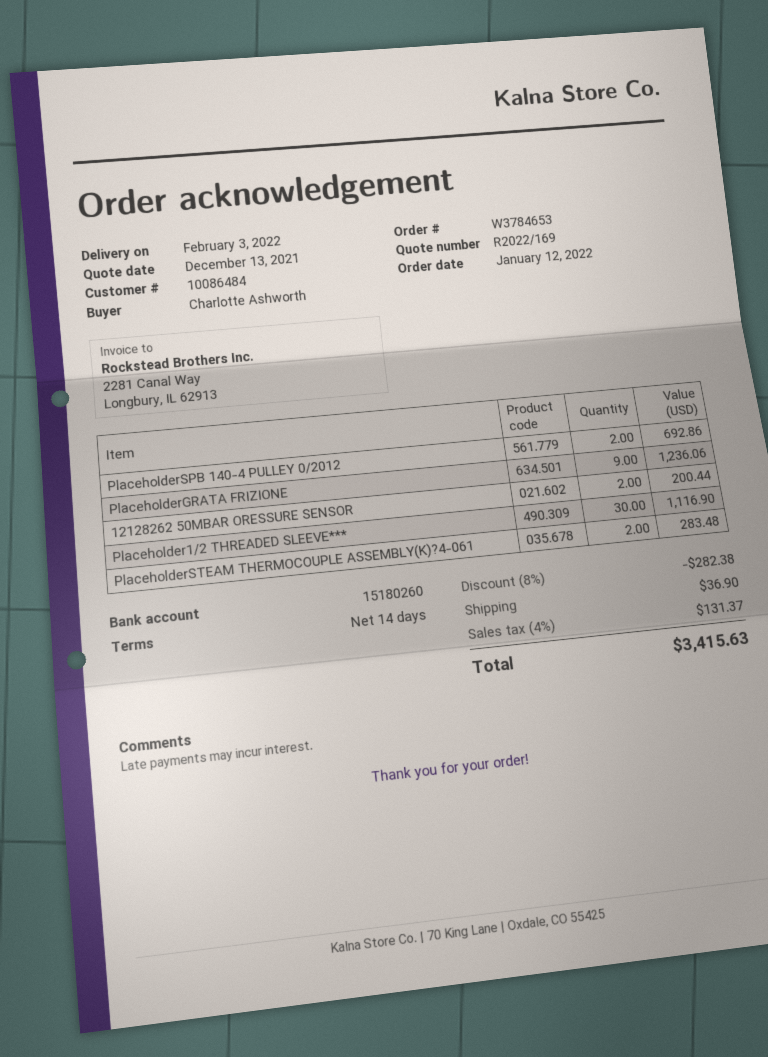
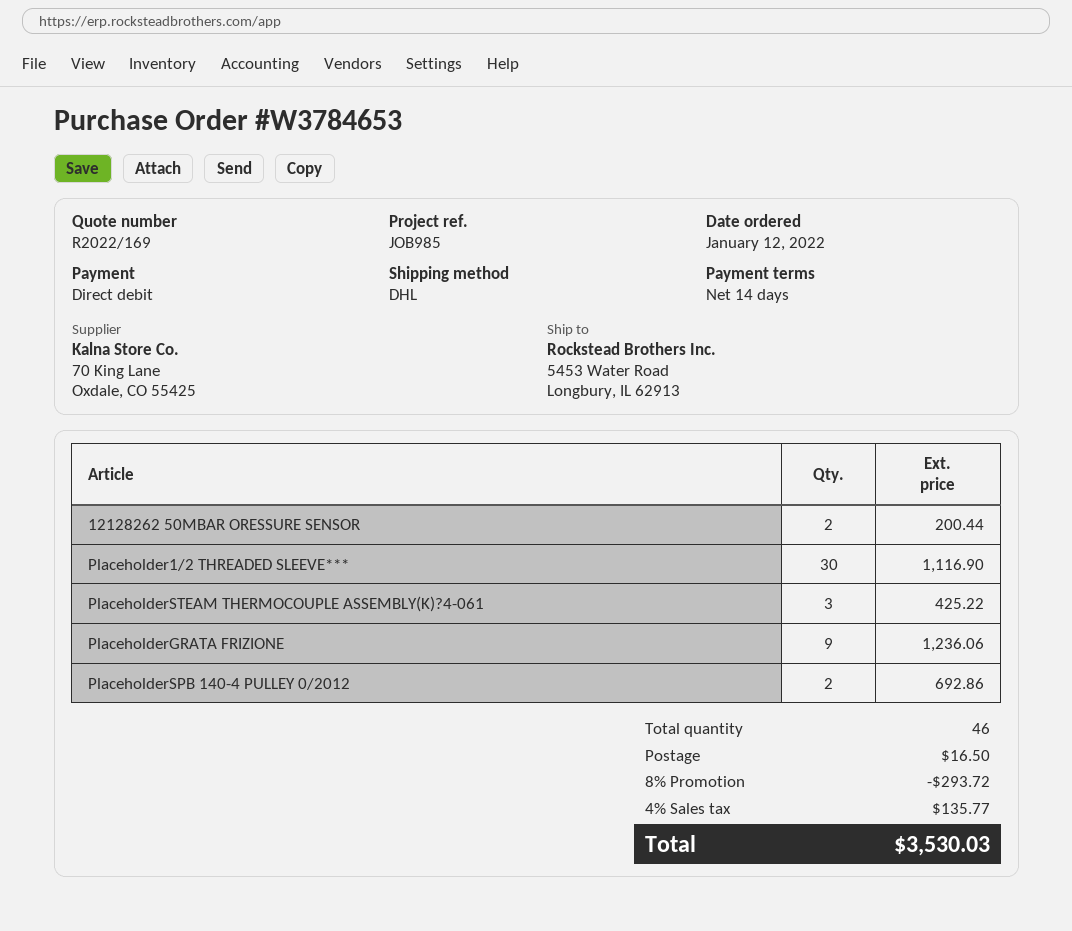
PlaceholderSTEAM THERMOCOUPLE ASSEMBLY(K)?4-061: 2 for 283.48 -> 3 for 425.22
discount: 8% = 282.38 -> 8% = 293.72
shipping: 36.90 -> 16.50
tax: 4% = 131.37 -> 4% = 135.77
total: 3415.63 -> 3530.03

